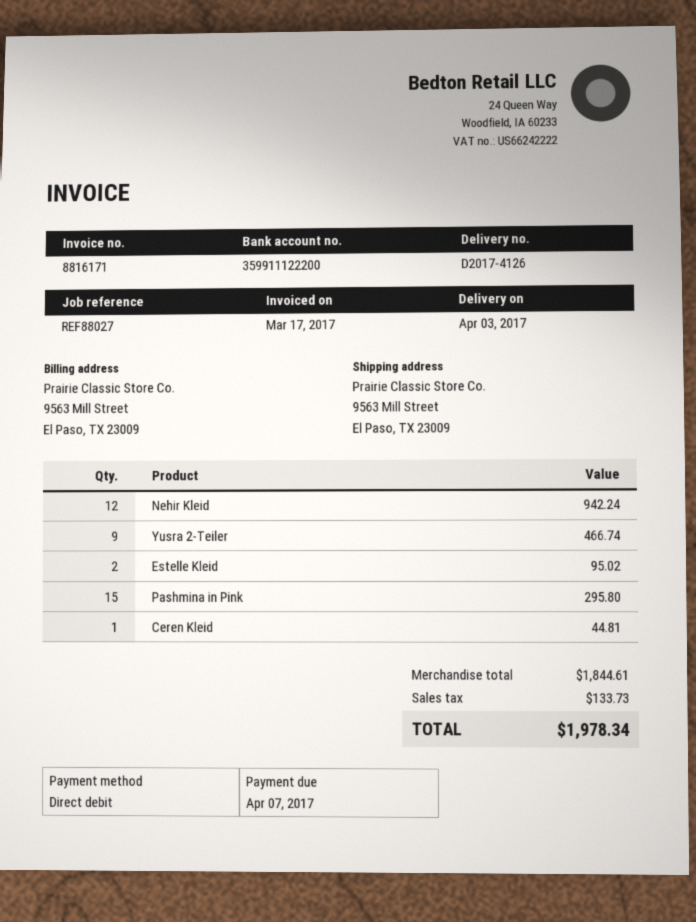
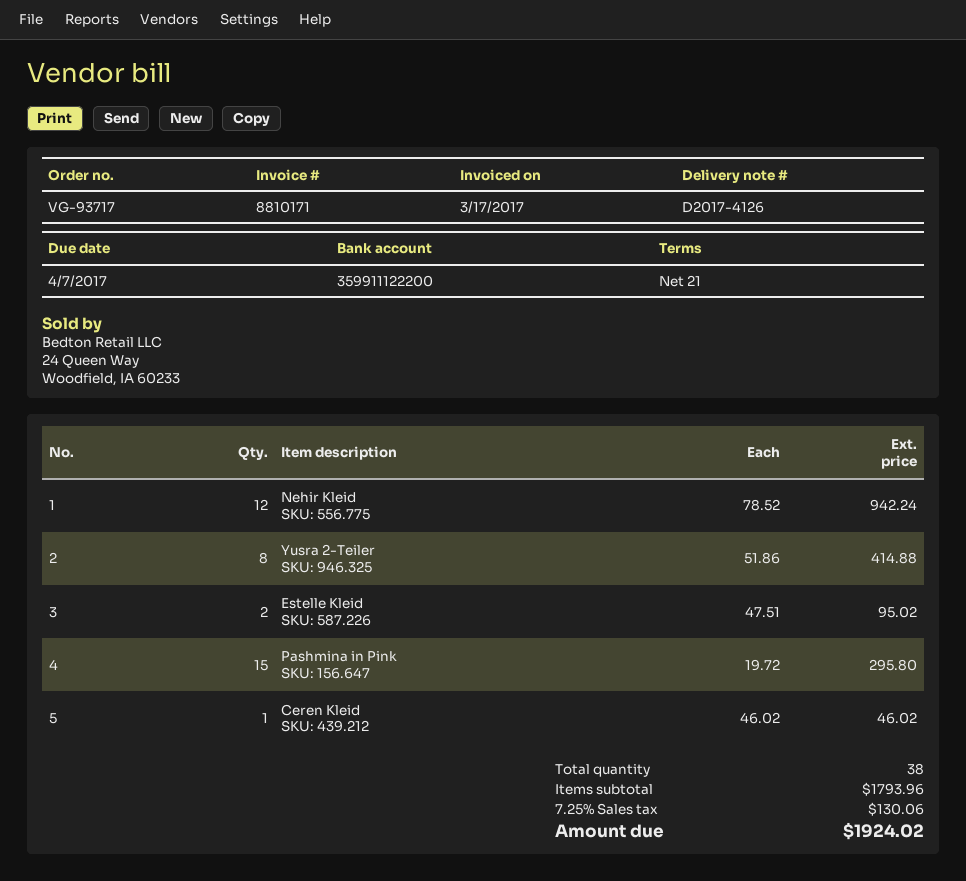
invoice number: 8816171 -> 8810171
Yusra 2-Teiler: 9 for 466.74 -> 8 for 414.88
Ceren Kleid: 1 for 44.81 -> 1 for 46.02
subtotal: 1844.61 -> 1793.96
tax: 133.73 -> 130.06
total: 1978.34 -> 1924.02

